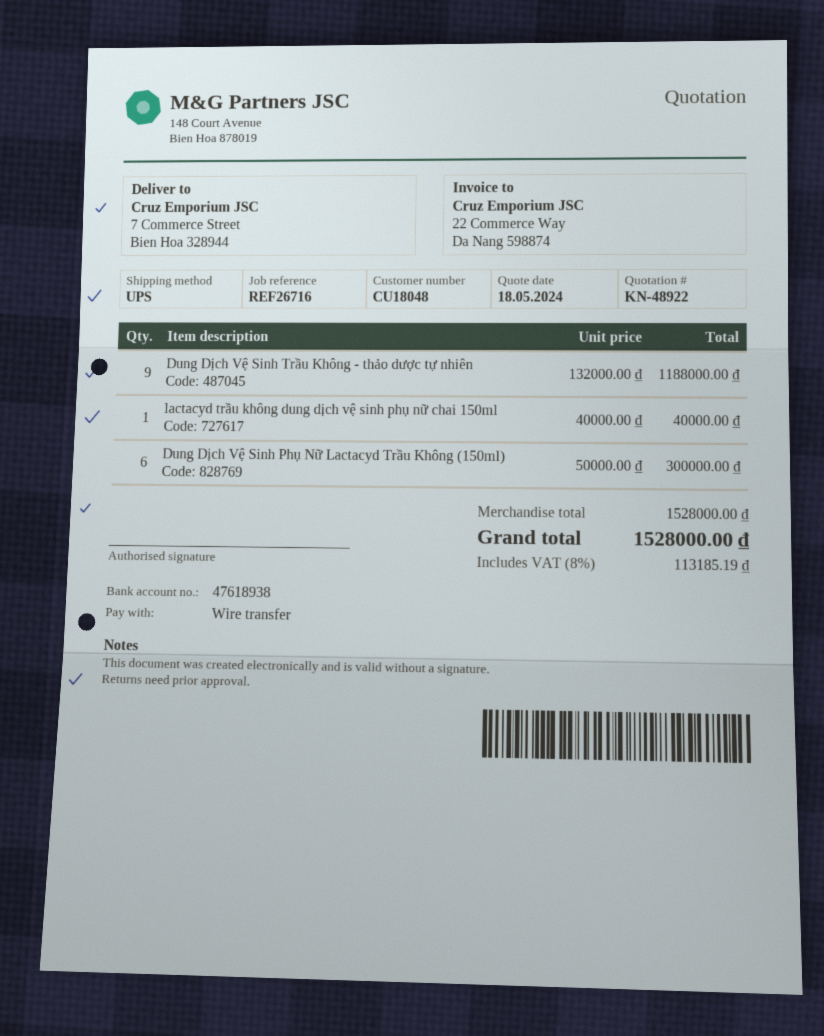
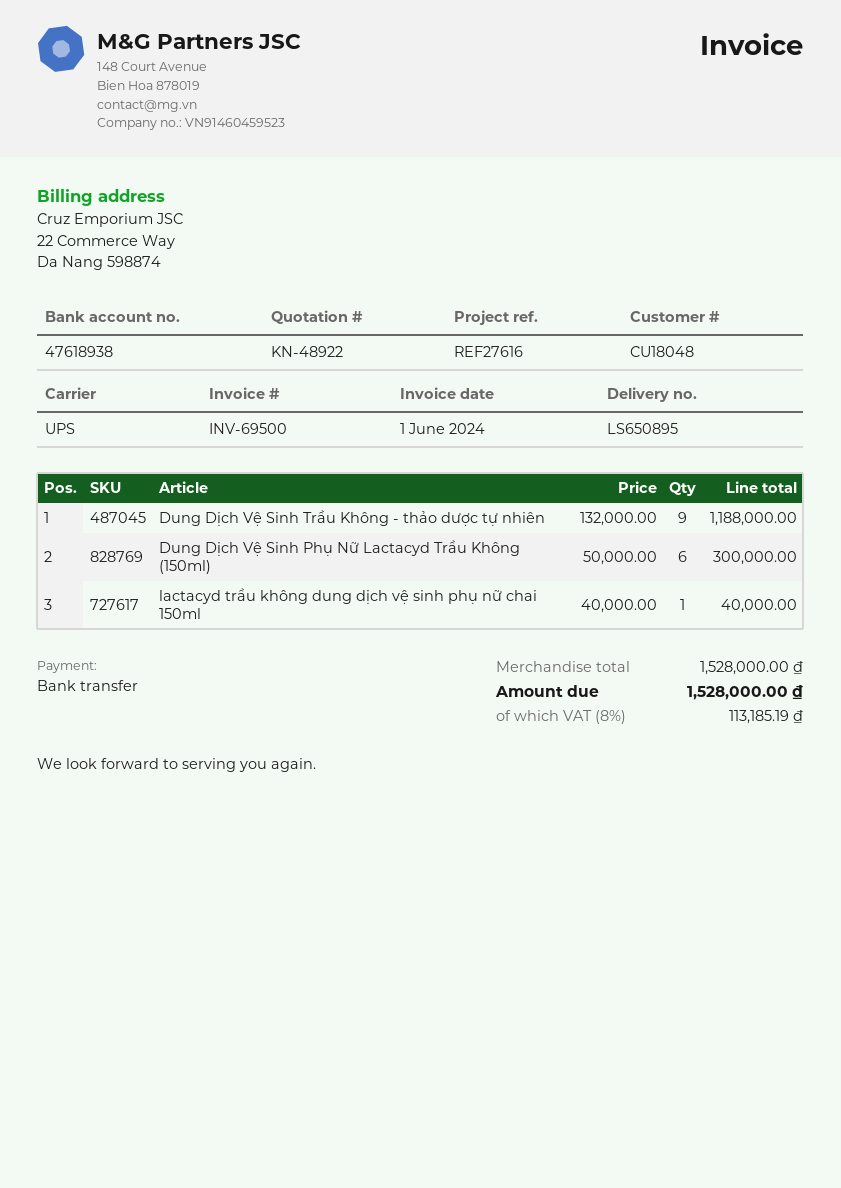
reference: REF26716 -> REF27616

